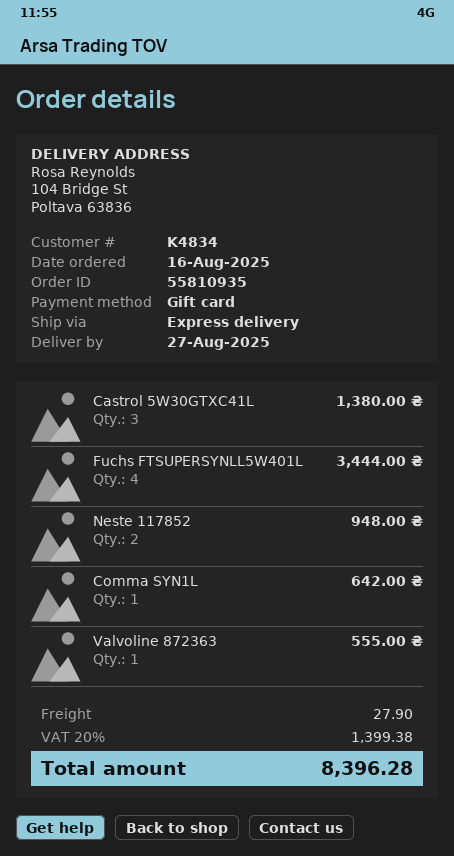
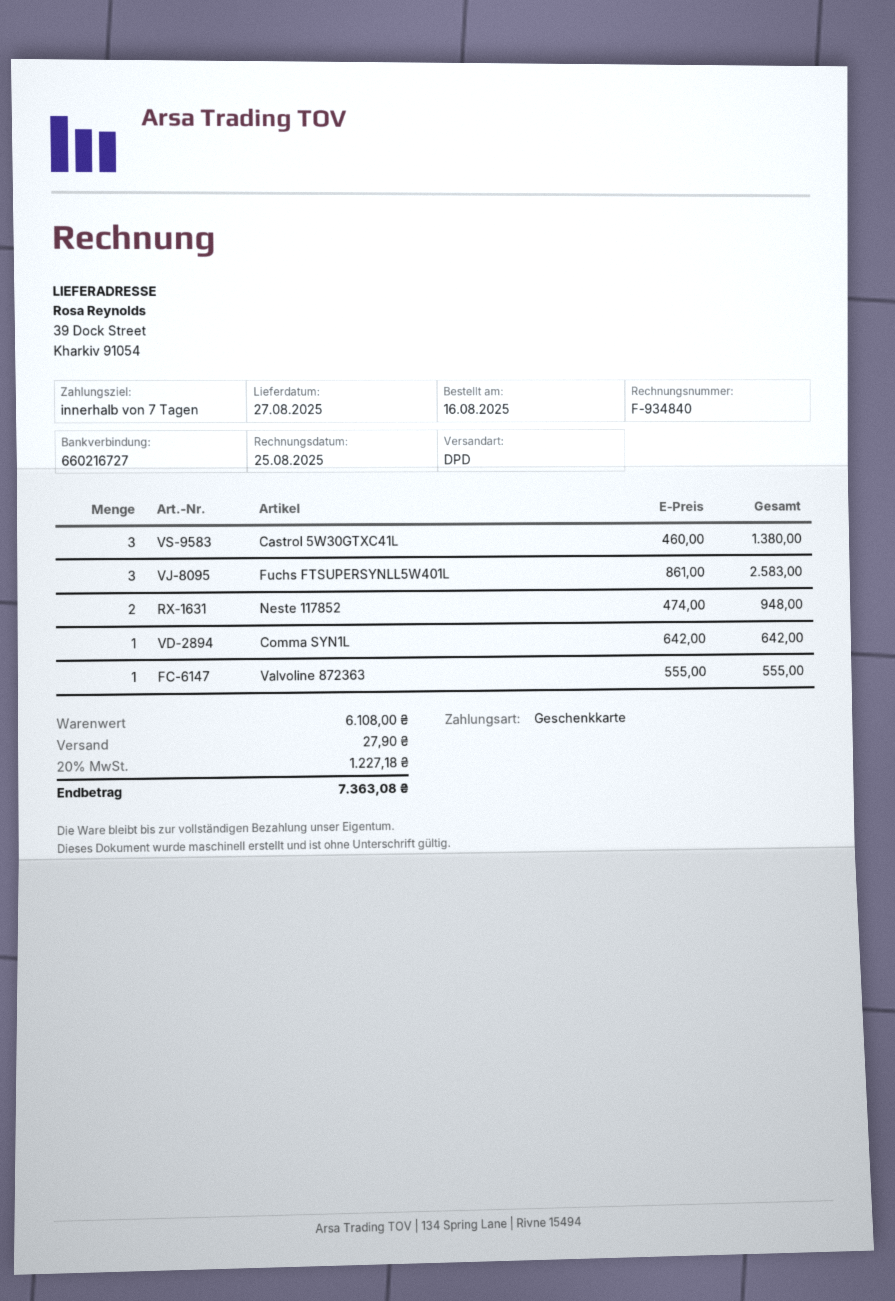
shipping method: express -> DPD
ship to: 104 Bridge St, Poltava 63836 -> 39 Dock Street, Kharkiv 91054
Fuchs FTSUPERSYNLL5W401L: 4 for 3444.00 -> 3 for 2583.00
tax: 20% = 1399.38 -> 20% = 1227.18
total: 8396.28 -> 7363.08

